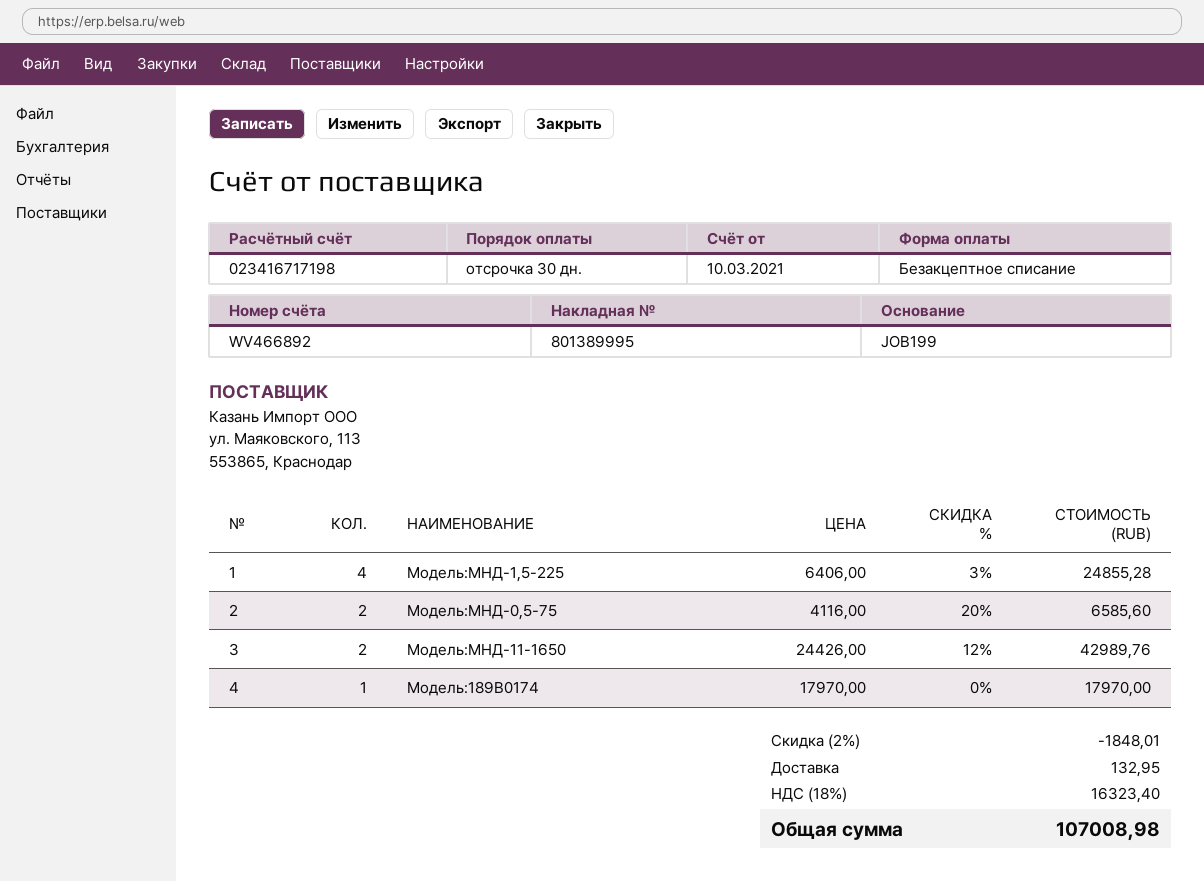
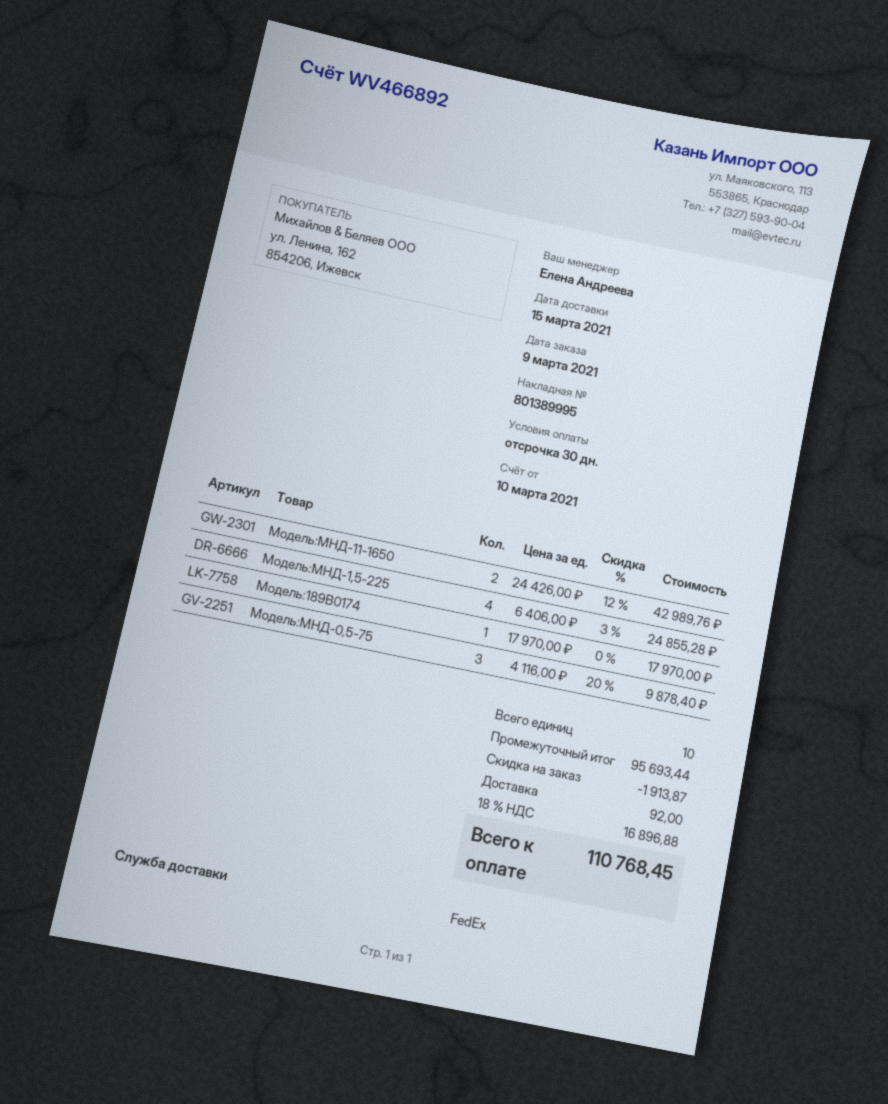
Модель:МНД-0,5-75: 2 x 4116.00 - 20% = 6585.60 -> 3 x 4116.00 - 20% = 9878.40
discount: 1848.01 -> 1913.87
shipping: 132.95 -> 92.00
tax: 18% = 16323.40 -> 18% = 16896.88
total: 107008.98 -> 110768.45

